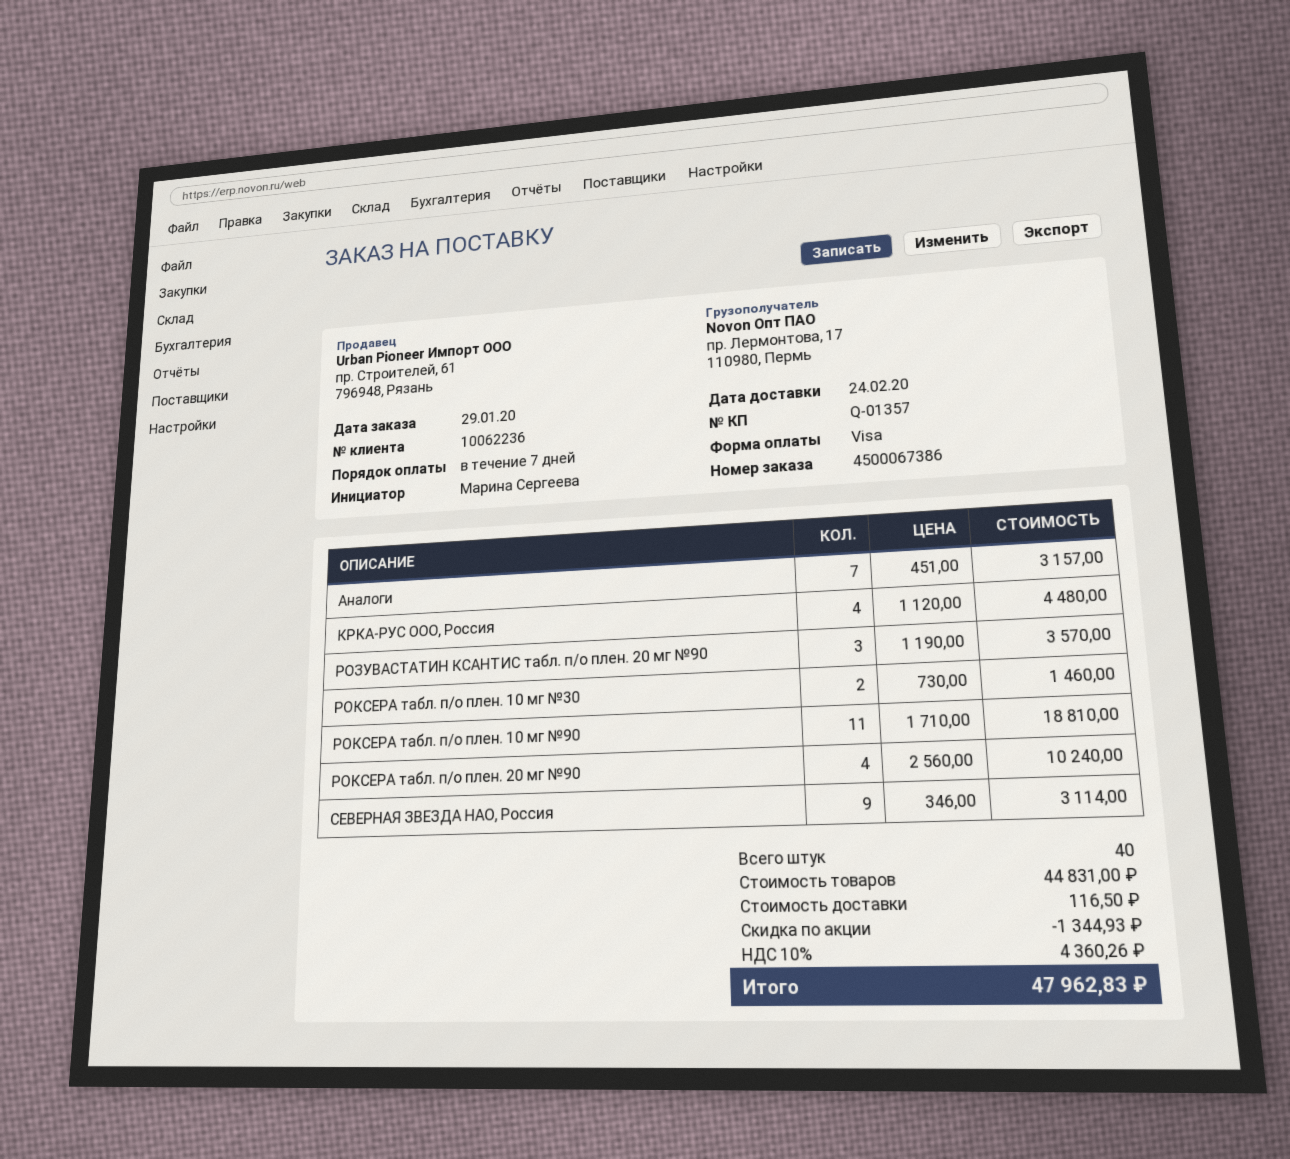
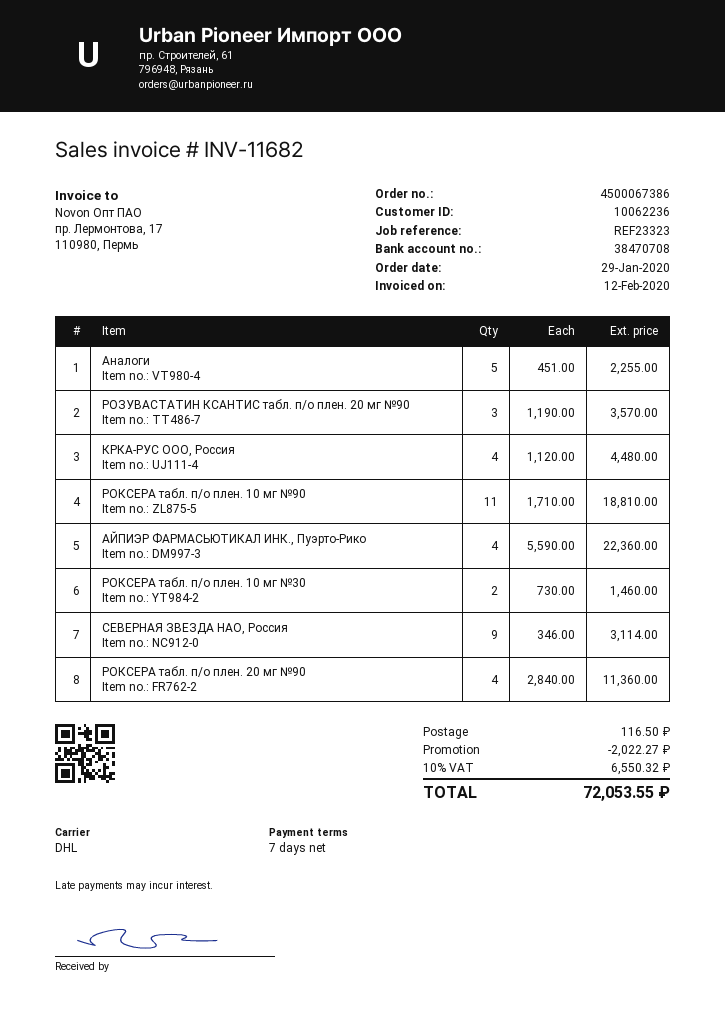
Аналоги: 7 x 451.00 = 3157.00 -> 5 x 451.00 = 2255.00
РОКСЕРА табл. п/о плен. 20 мг №90: 4 x 2560.00 = 10240.00 -> 4 x 2840.00 = 11360.00
АЙПИЭР ФАРМАСЬЮТИКАЛ ИНК., Пуэрто-Рико: none -> 4 x 5590.00 = 22360.00
discount: 1344.93 -> 2022.27
tax: 10% = 4360.26 -> 10% = 6550.32
total: 47962.83 -> 72053.55

